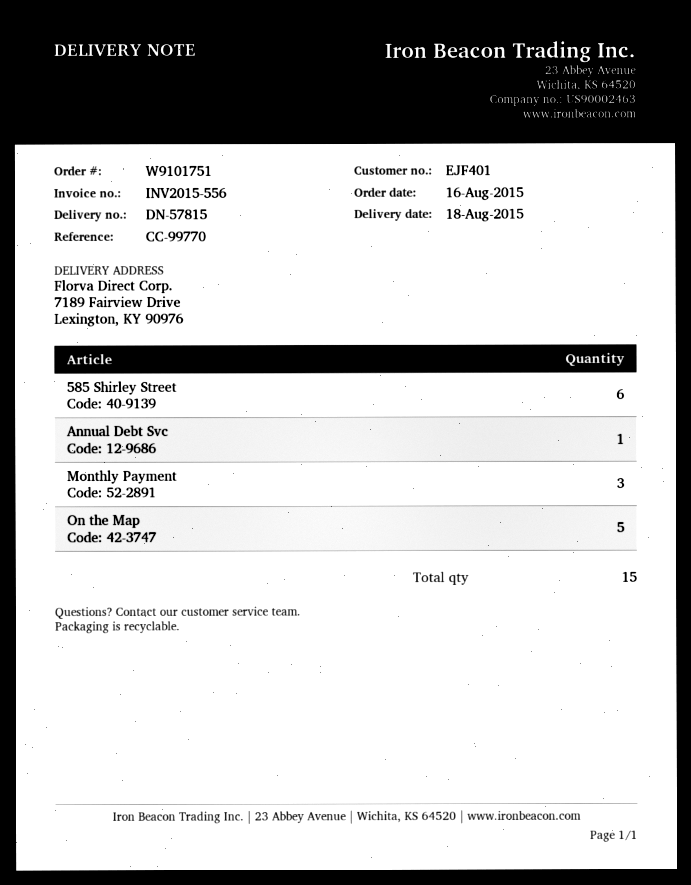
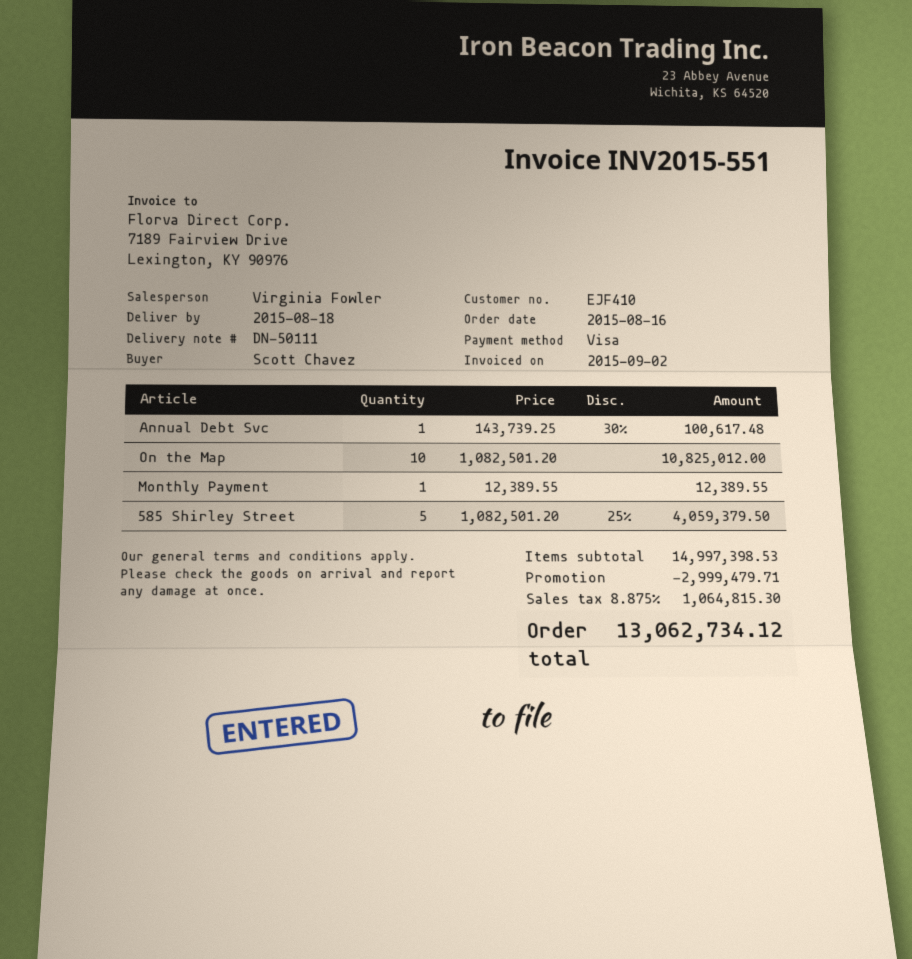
delivery note number: DN-57815 -> DN-50111
invoice number: INV2015-556 -> INV2015-551
customer number: EJF401 -> EJF410
585 Shirley Street: 6 -> 5
Monthly Payment: 3 -> 1
On the Map: 5 -> 10

